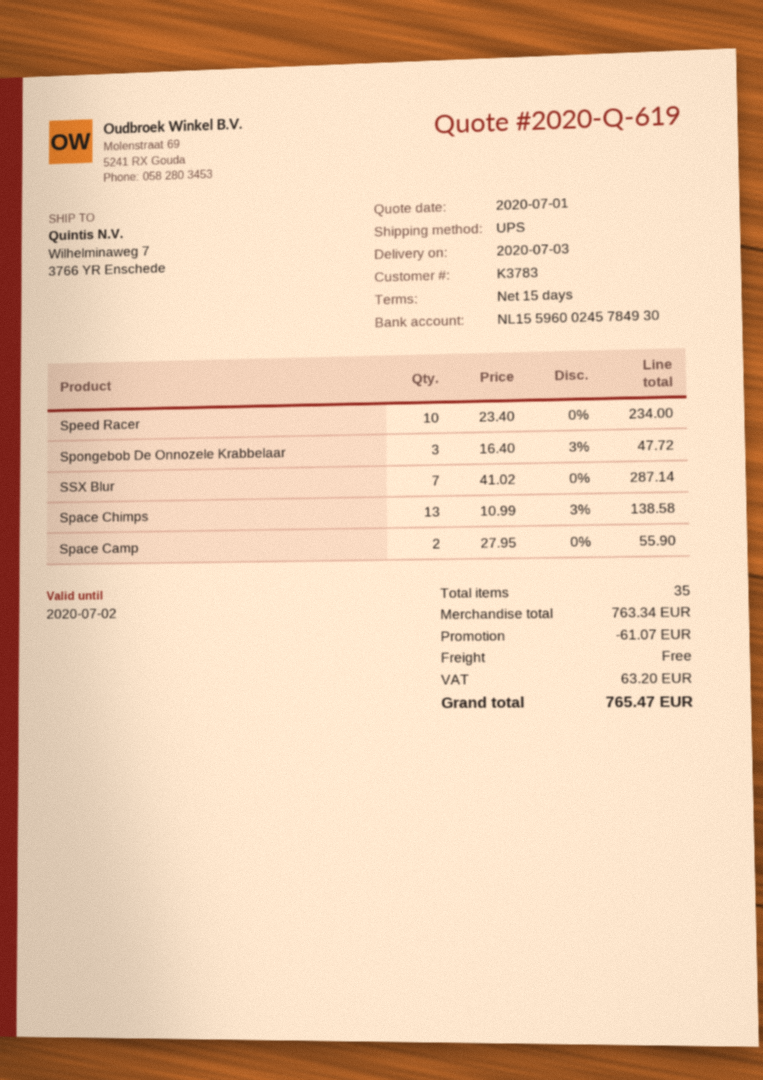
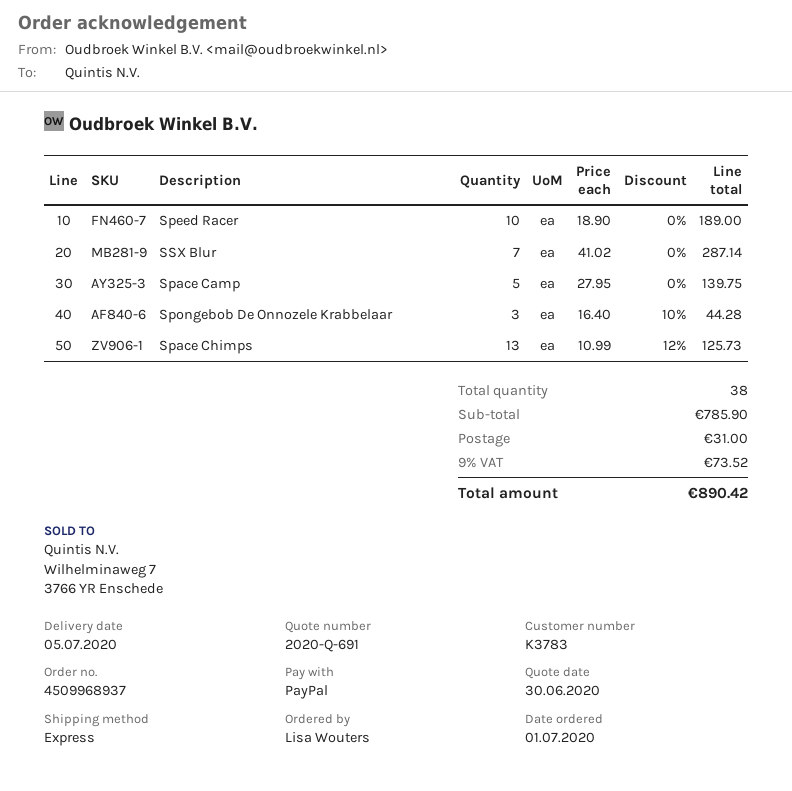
quote number: 2020-Q-619 -> 2020-Q-691
quote date: 2020-07-01 -> 2020-06-30
delivery date: 2020-07-03 -> 2020-07-05
shipping method: UPS -> express
Speed Racer: 10 x 23.40 = 234.00 -> 10 x 18.90 = 189.00
Spongebob De Onnozele Krabbelaar: 3 x 16.40 - 3% = 47.72 -> 3 x 16.40 - 10% = 44.28
Space Chimps: 13 x 10.99 - 3% = 138.58 -> 13 x 10.99 - 12% = 125.73
Space Camp: 2 x 27.95 = 55.90 -> 5 x 27.95 = 139.75
total quantity: 35 -> 38
subtotal: 763.34 -> 785.90
discount: 61.07 -> none
shipping: 0.00 -> 31.00
tax: 63.20 -> 73.52
total: 765.47 -> 890.42

